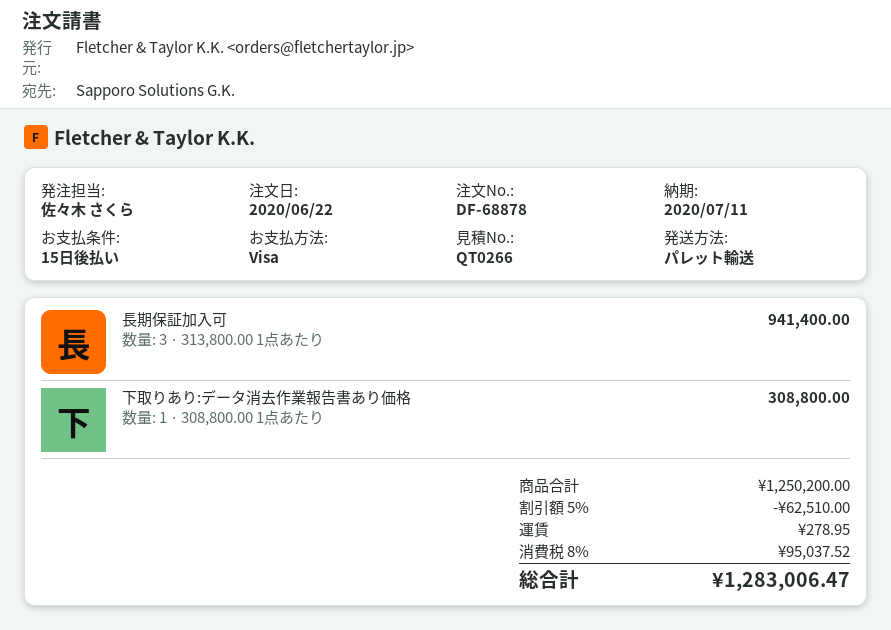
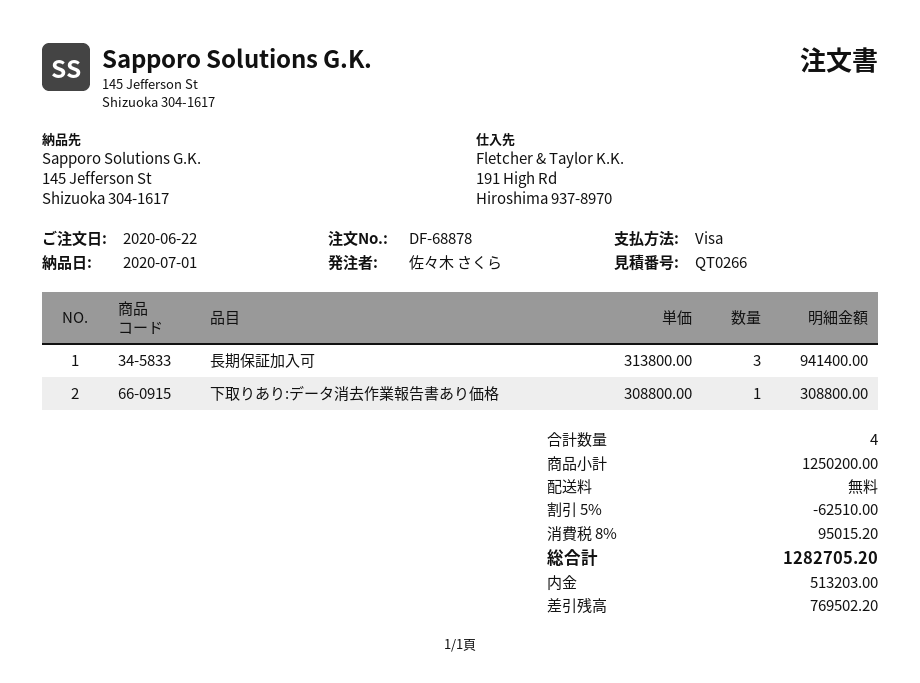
delivery date: 2020-07-11 -> 2020-07-01
shipping: 278.95 -> 0.00
tax: 8% = 95037.52 -> 8% = 95015.20
total: 1283006.47 -> 1282705.20

